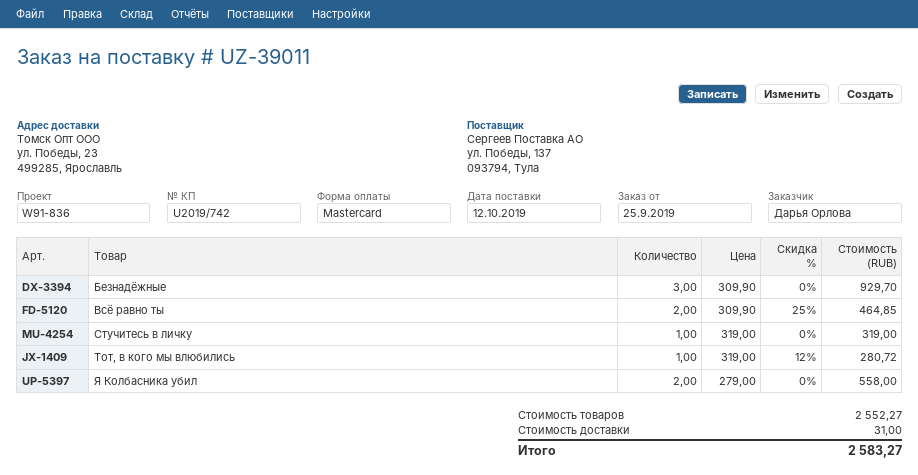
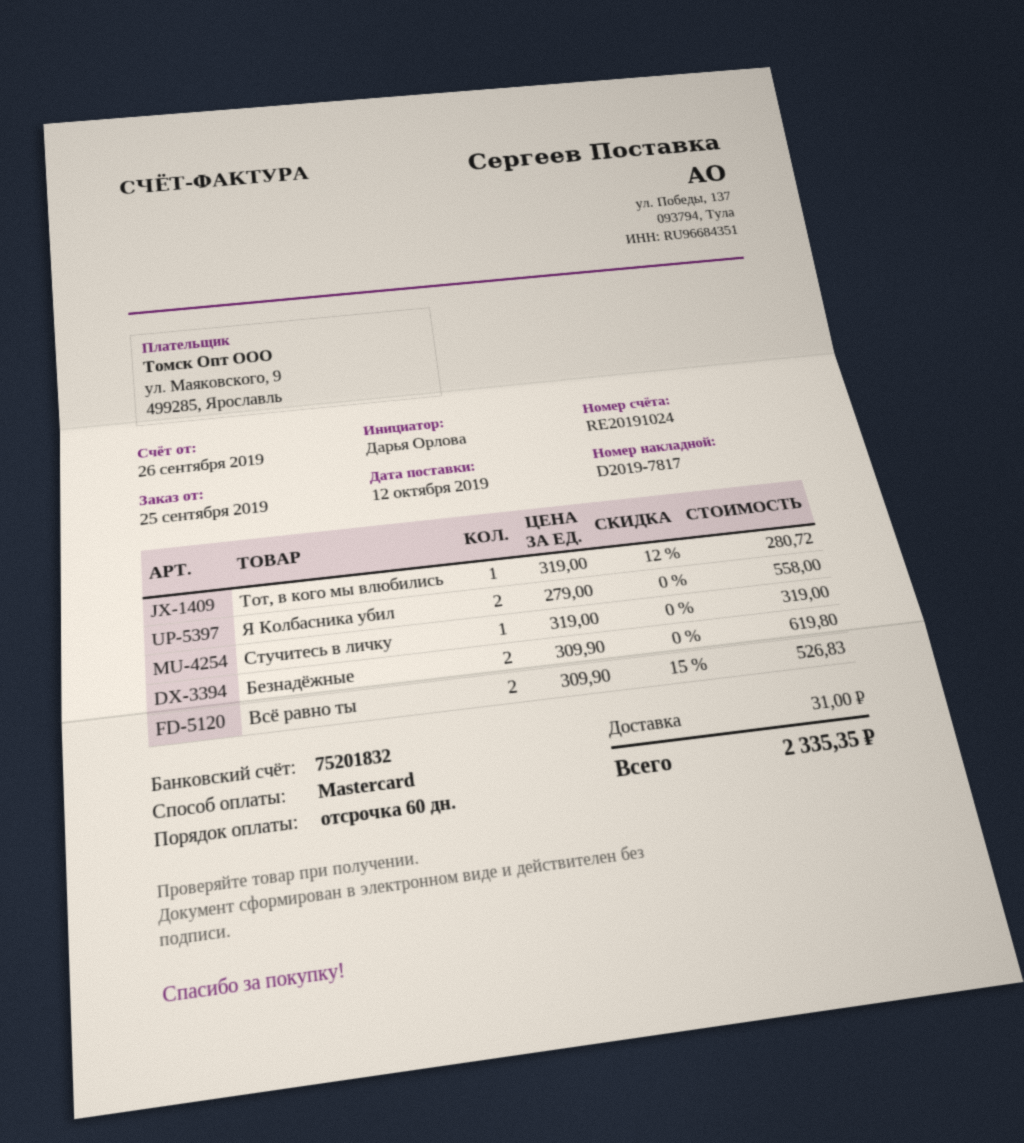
Безнадёжные: 3 x 309.90 = 929.70 -> 2 x 309.90 = 619.80
Всё равно ты: 2 x 309.90 - 25% = 464.85 -> 2 x 309.90 - 15% = 526.83
total: 2583.27 -> 2335.35

